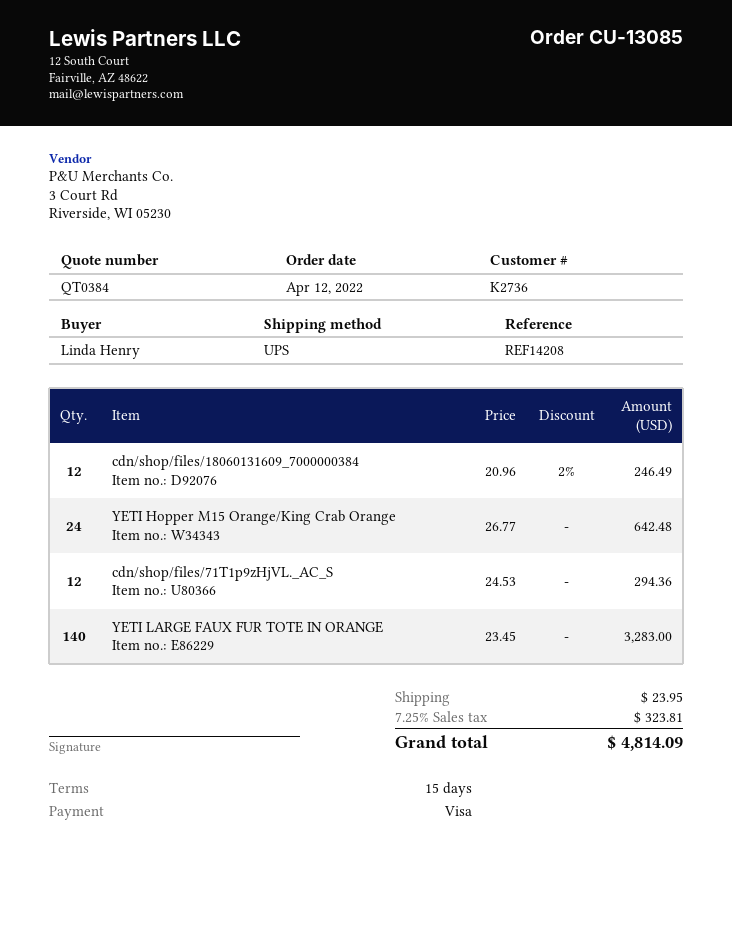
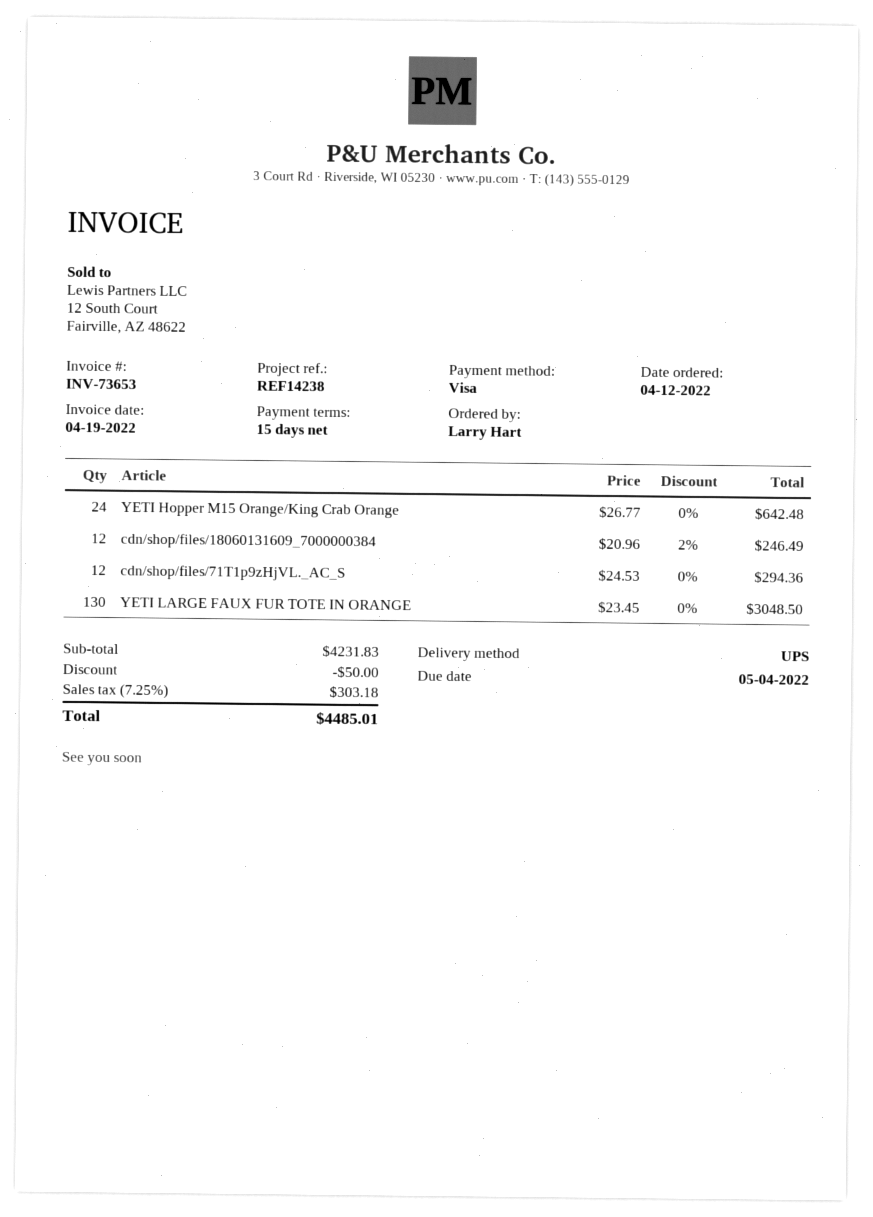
reference: REF14208 -> REF14238
ordered by: Linda Henry -> Larry Hart
YETI LARGE FAUX FUR TOTE IN ORANGE: 140 x 23.45 = 3283.00 -> 130 x 23.45 = 3048.50
discount: none -> 50.00
shipping: 23.95 -> none
tax: 7.25% = 323.81 -> 7.25% = 303.18
total: 4814.09 -> 4485.01

